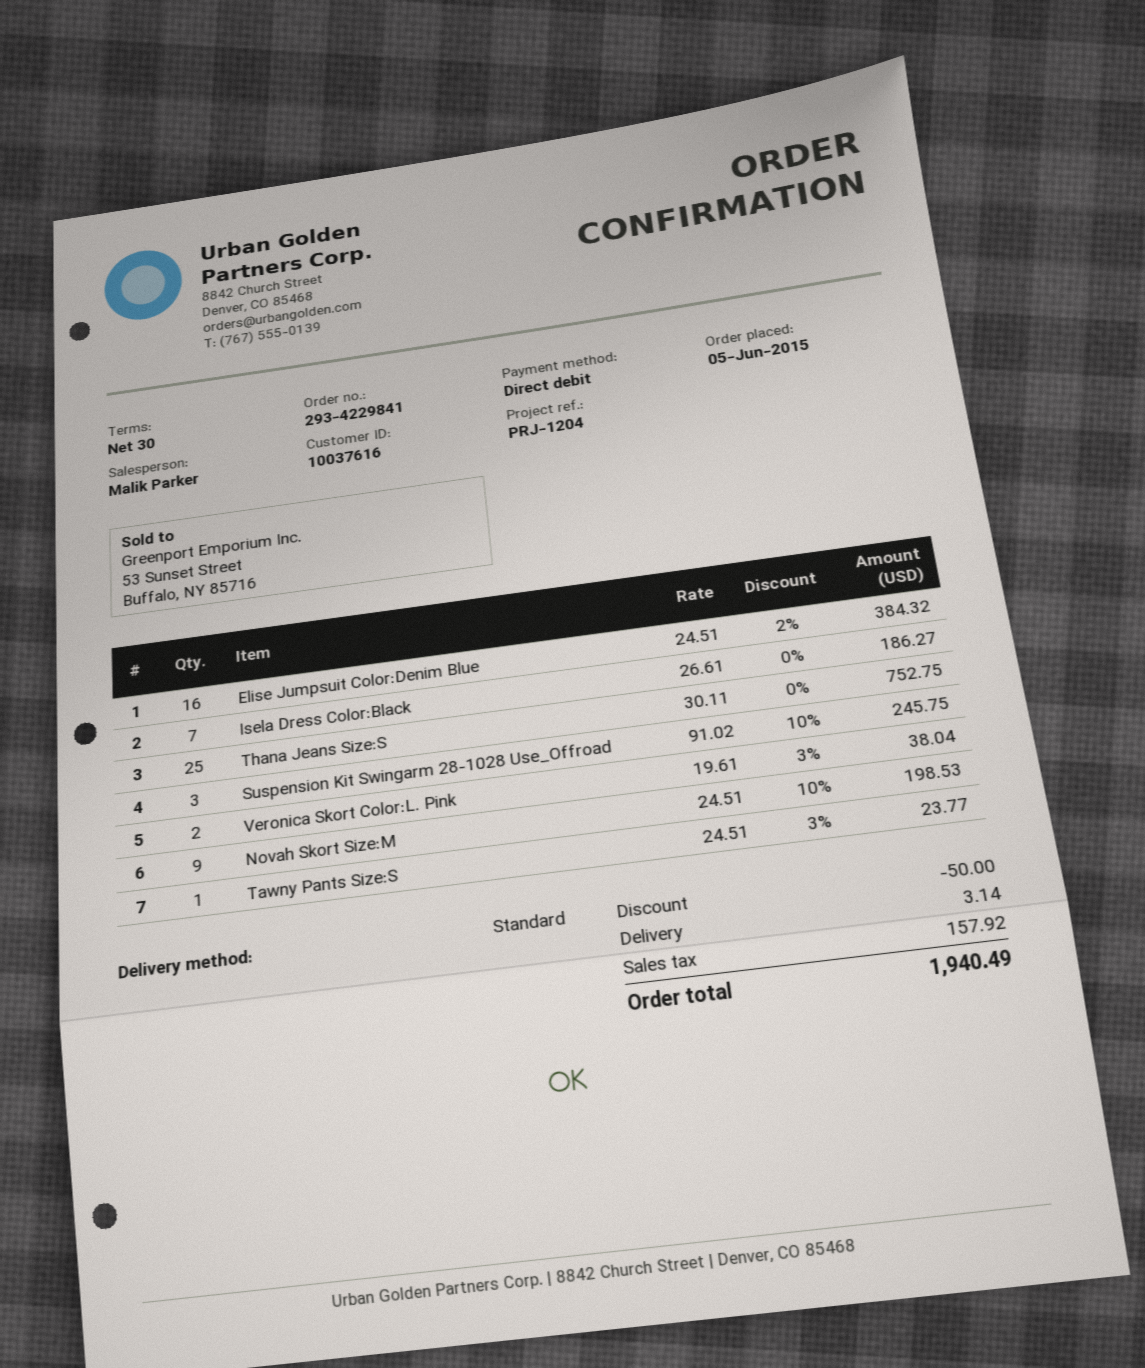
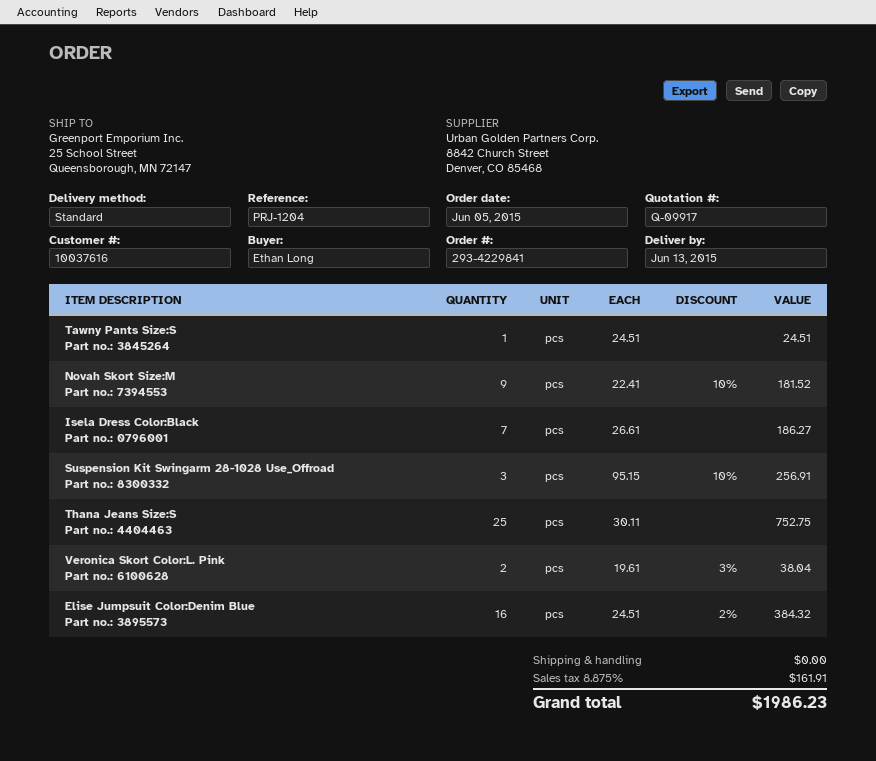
Suspension Kit Swingarm 28-1028 Use_Offroad: 3 x 91.02 - 10% = 245.75 -> 3 x 95.15 - 10% = 256.91
Novah Skort Size:M: 9 x 24.51 - 10% = 198.53 -> 9 x 22.41 - 10% = 181.52
Tawny Pants Size:S: 1 x 24.51 - 3% = 23.77 -> 1 x 24.51 = 24.51
discount: 50.00 -> none
shipping: 3.14 -> 0.00
tax: 157.92 -> 161.91
total: 1940.49 -> 1986.23

